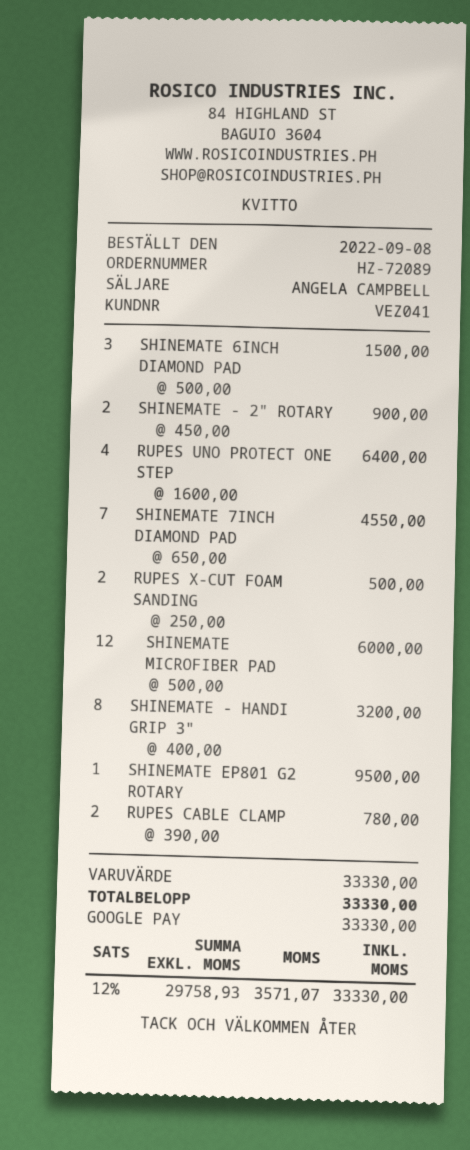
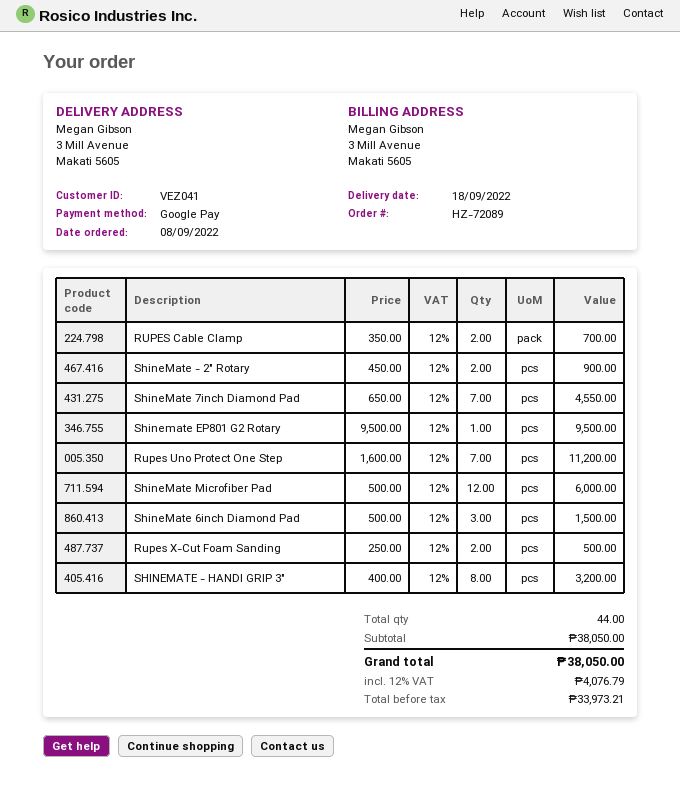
RUPES UNO PROTECT ONE STEP: 4 x 1600.00 = 6400.00 -> 7 x 1600.00 = 11200.00
RUPES CABLE CLAMP: 2 x 390.00 = 780.00 -> 2 x 350.00 = 700.00
subtotal: 33330.00 -> 38050.00
net: 29758.93 -> 33973.21
tax: 12% = 3571.07 -> 12% = 4076.79
total: 33330.00 -> 38050.00

